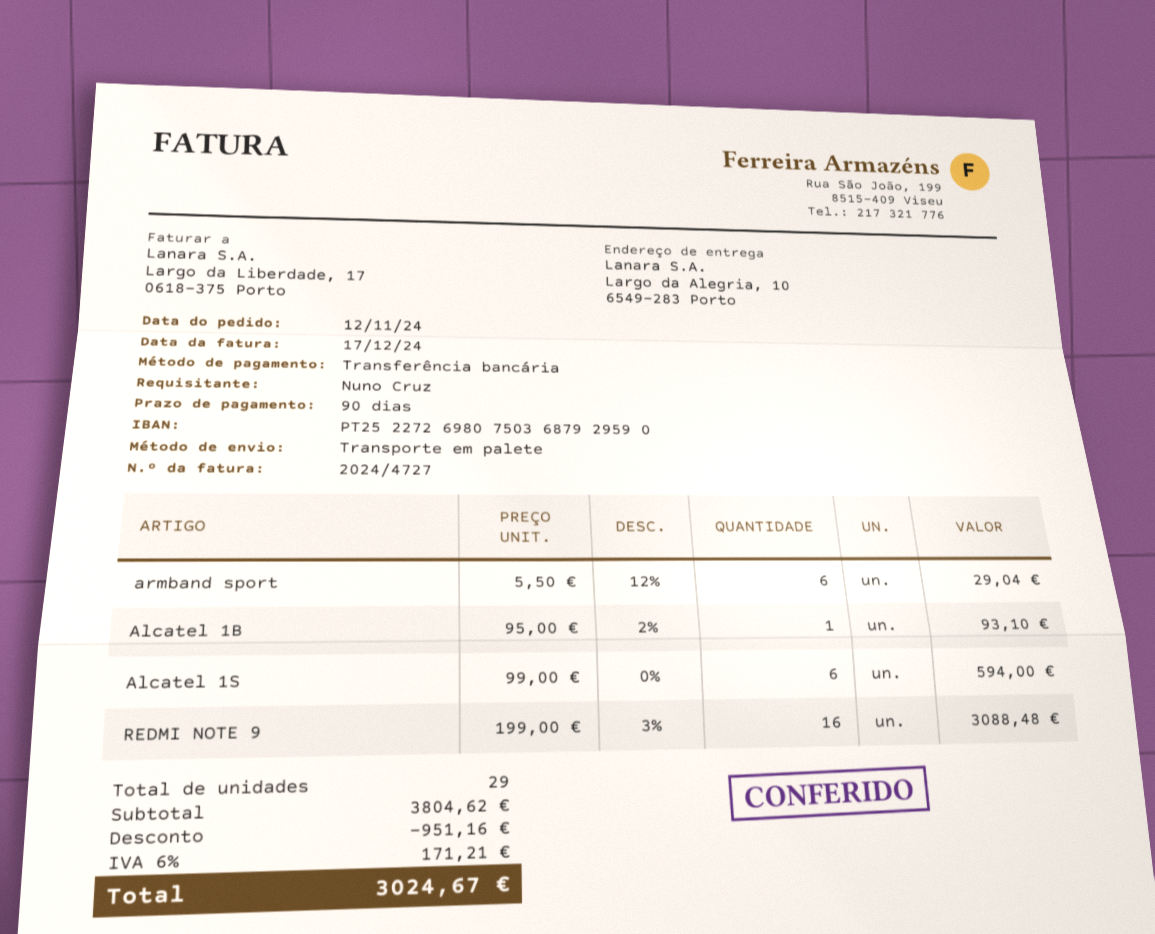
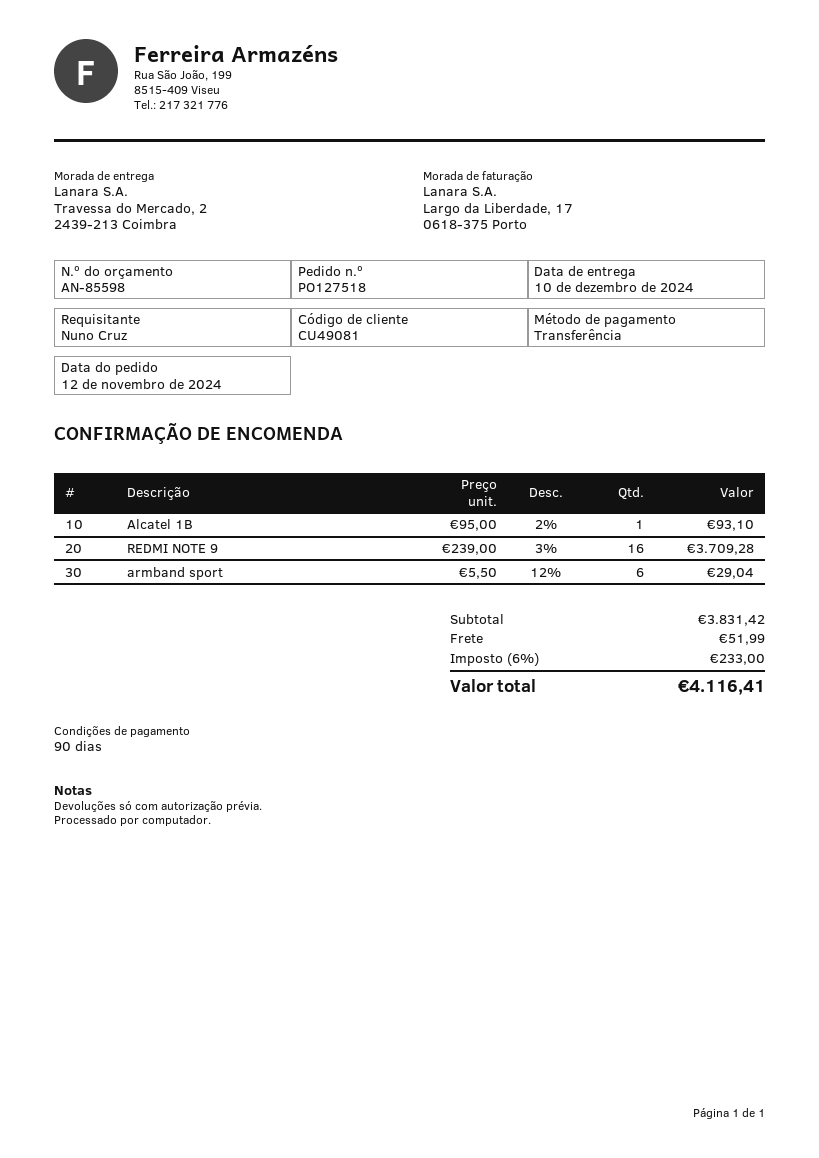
ship to: Largo da Alegria, 10, 6549-283 Porto -> Travessa do Mercado, 2, 2439-213 Coimbra
Alcatel 1S: 6 x 99.00 = 594.00 -> none
REDMI NOTE 9: 16 x 199.00 - 3% = 3088.48 -> 16 x 239.00 - 3% = 3709.28
subtotal: 3804.62 -> 3831.42
discount: 951.16 -> none
shipping: none -> 51.99
tax: 6% = 171.21 -> 6% = 233.00
total: 3024.67 -> 4116.41

